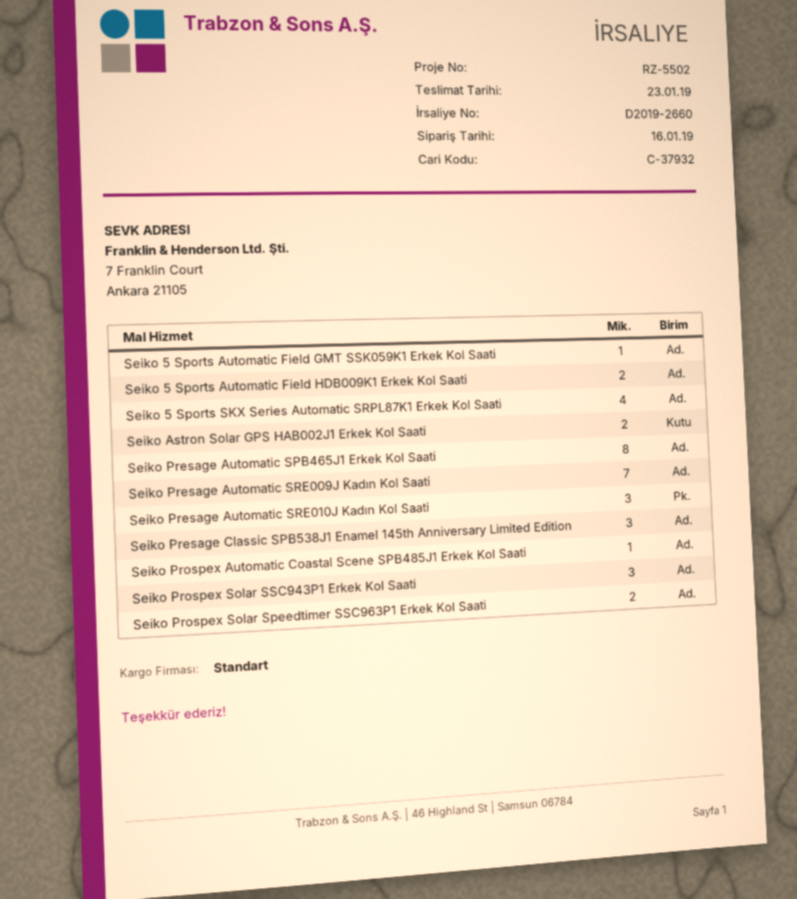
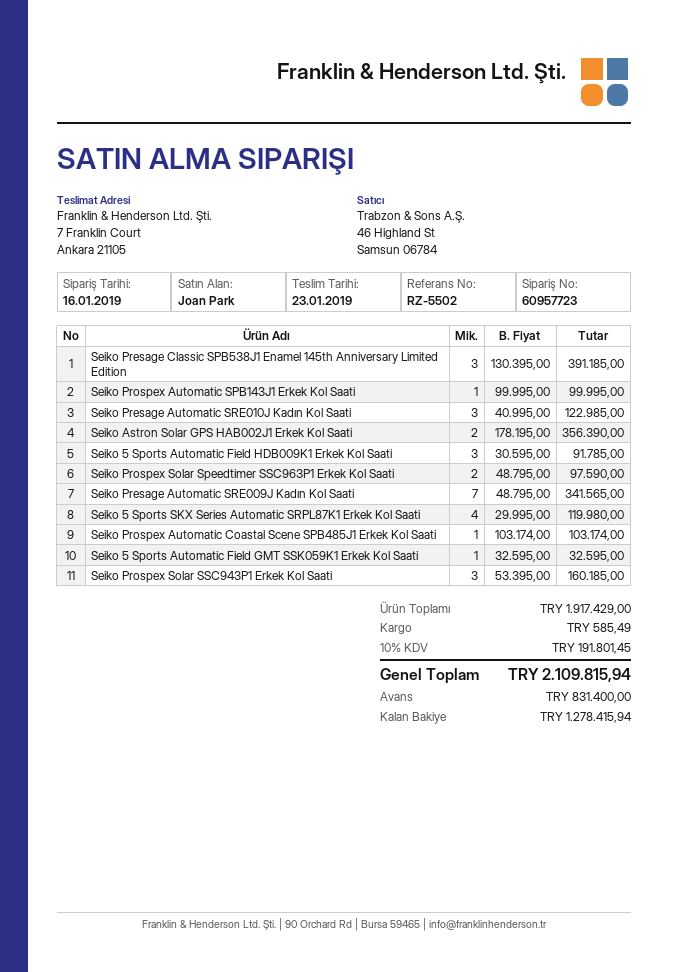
Seiko 5 Sports Automatic Field HDB009K1 Erkek Kol Saati: 2 -> 3
Seiko Presage Automatic SPB465J1 Erkek Kol Saati: 8 -> none
Seiko Prospex Automatic SPB143J1 Erkek Kol Saati: none -> 1

